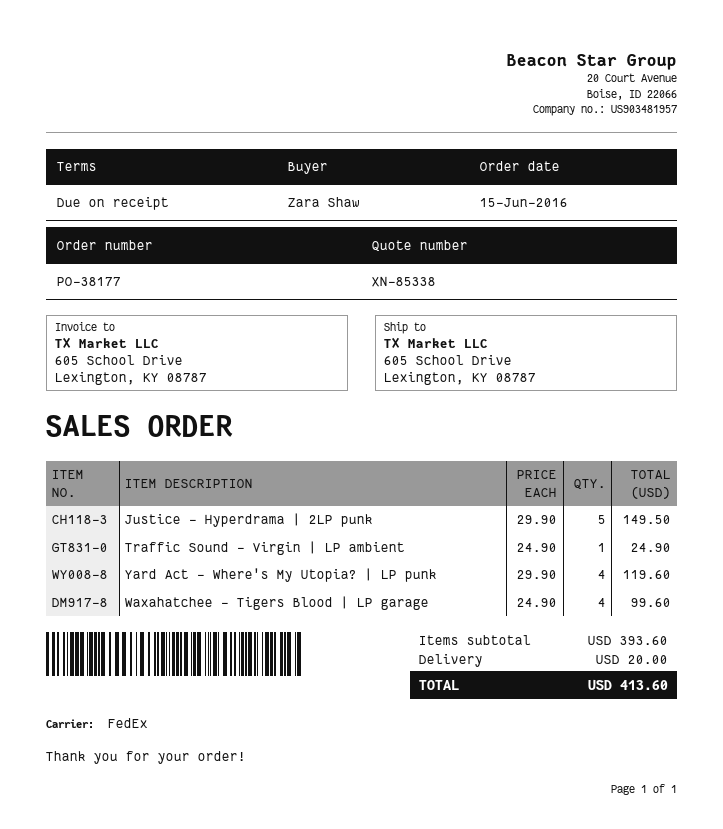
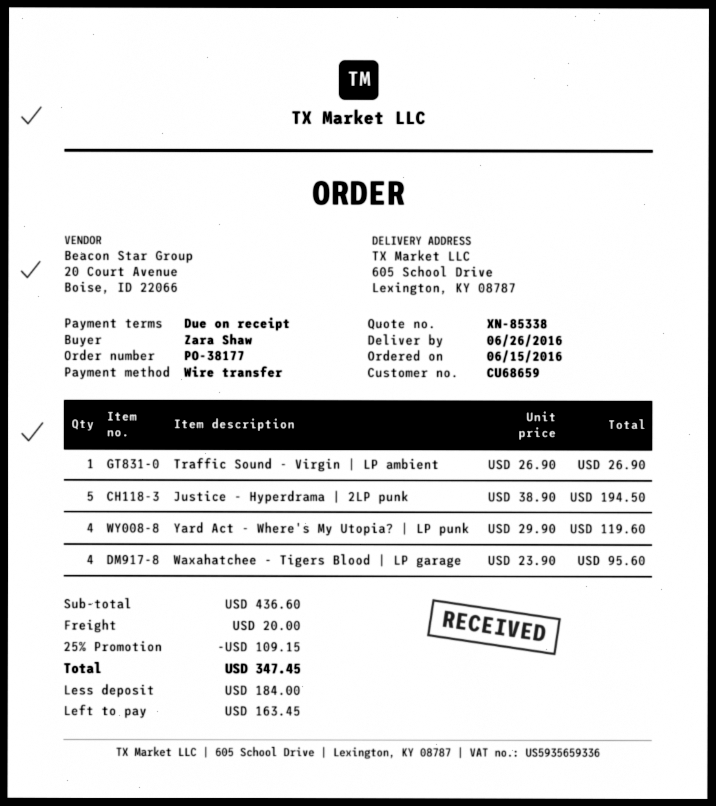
Justice - Hyperdrama | 2LP punk: 5 x 29.90 = 149.50 -> 5 x 38.90 = 194.50
Traffic Sound - Virgin | LP ambient: 1 x 24.90 = 24.90 -> 1 x 26.90 = 26.90
Waxahatchee - Tigers Blood | LP garage: 4 x 24.90 = 99.60 -> 4 x 23.90 = 95.60
subtotal: 393.60 -> 436.60
discount: none -> 25% = 109.15
total: 413.60 -> 347.45

